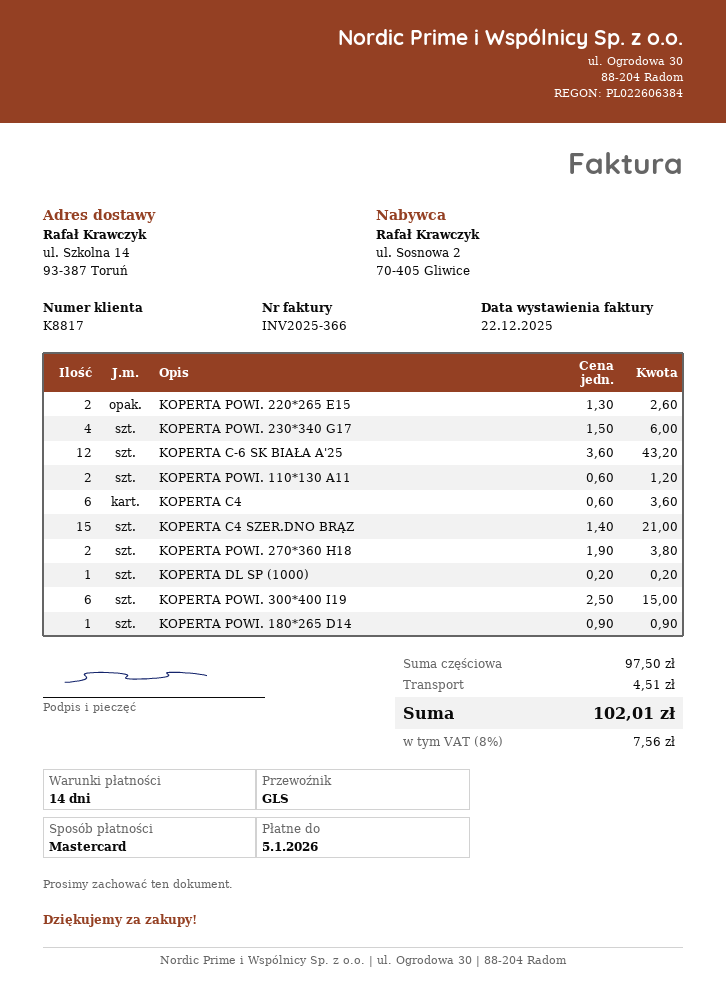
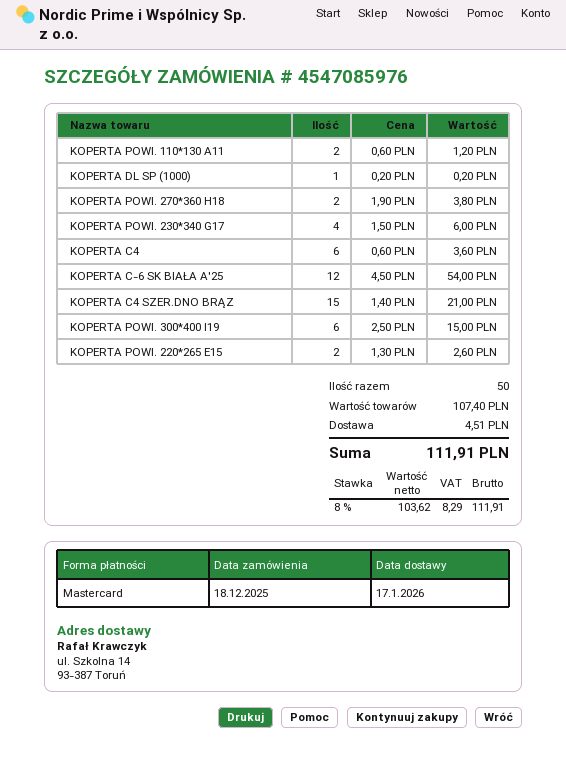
KOPERTA C-6 SK BIAŁA A'25: 12 x 3.60 = 43.20 -> 12 x 4.50 = 54.00
KOPERTA POWI. 180*265 D14: 1 x 0.90 = 0.90 -> none
subtotal: 97.50 -> 107.40
tax: 8% = 7.56 -> 8% = 8.29
total: 102.01 -> 111.91

